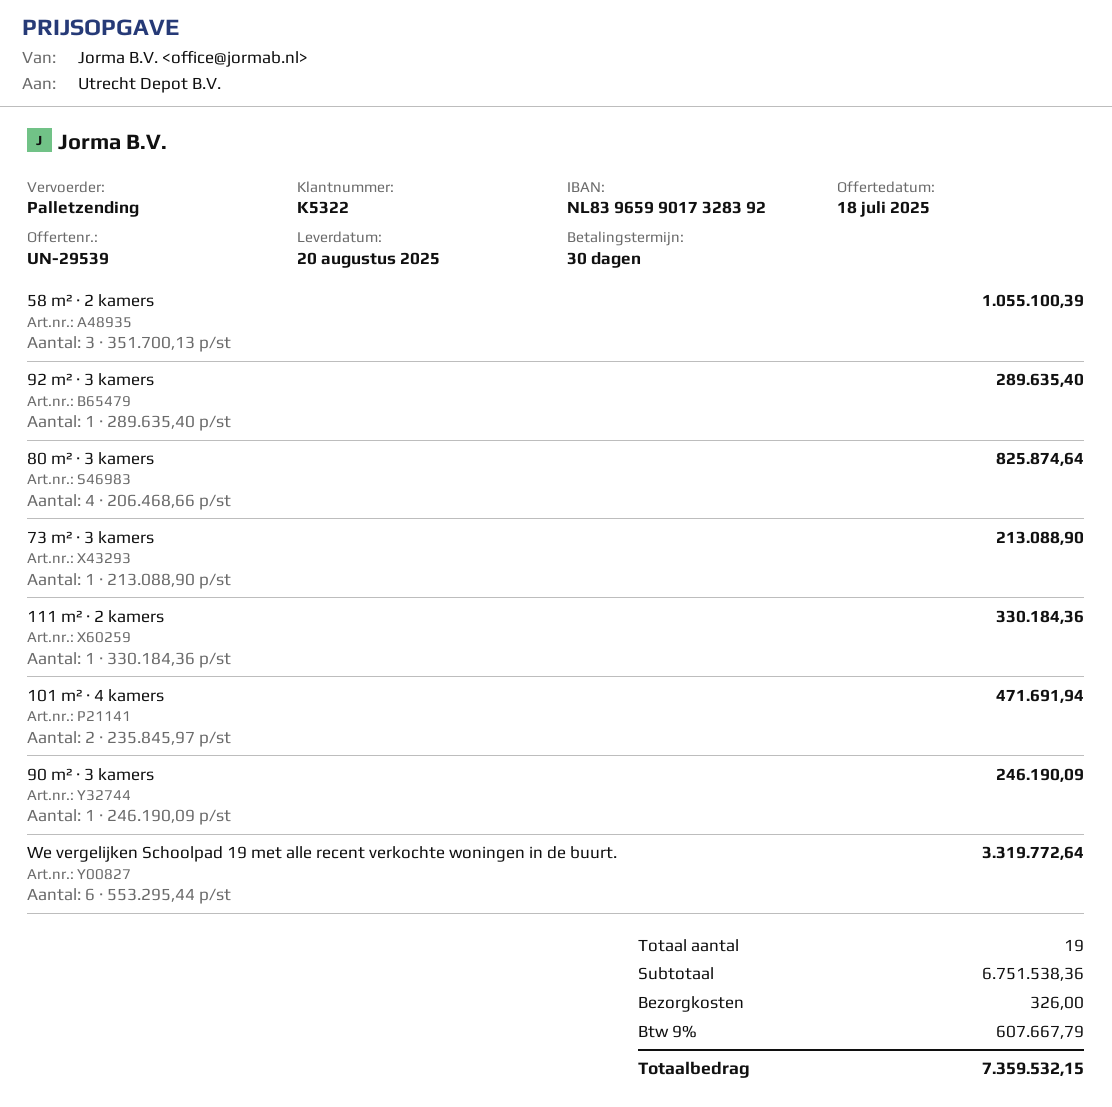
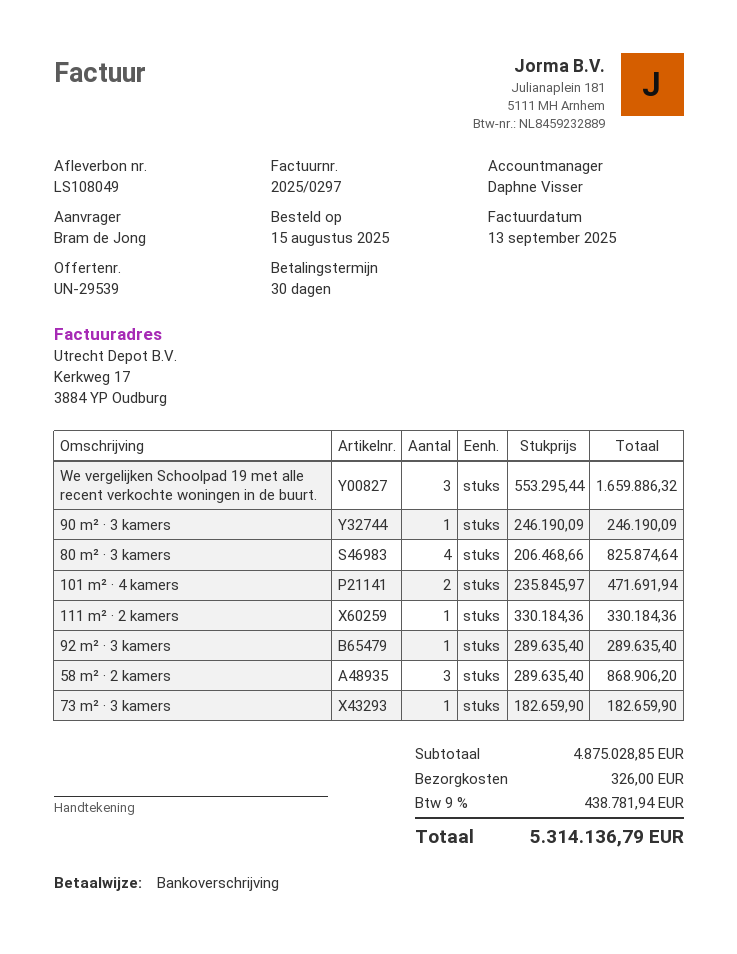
58 m² · 2 kamers: 3 x 351700.13 = 1055100.39 -> 3 x 289635.40 = 868906.20
73 m² · 3 kamers: 1 x 213088.90 = 213088.90 -> 1 x 182659.90 = 182659.90
We vergelijken Schoolpad 19 met alle recent verkochte woningen in de buurt.: 6 x 553295.44 = 3319772.64 -> 3 x 553295.44 = 1659886.32
subtotal: 6751538.36 -> 4875028.85
tax: 9% = 607667.79 -> 9% = 438781.94
total: 7359532.15 -> 5314136.79

